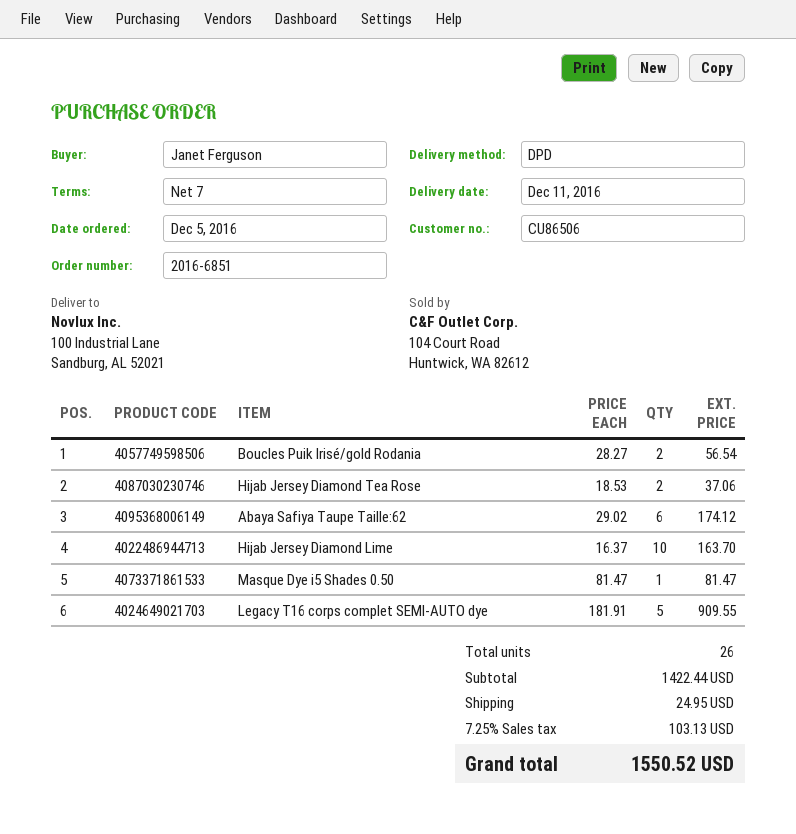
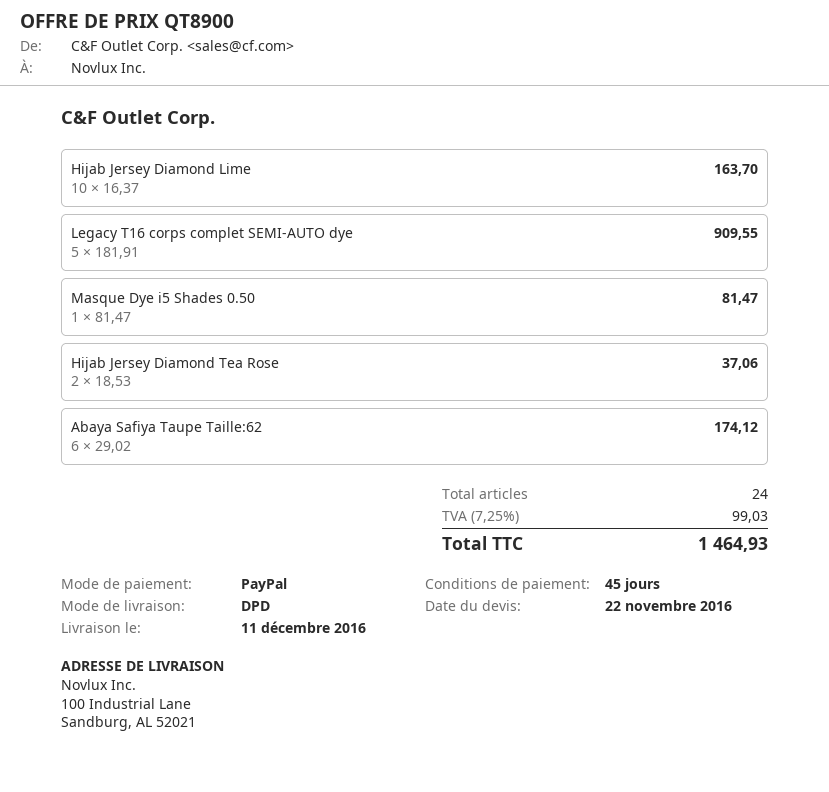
payment terms: 7 days -> 45 days
Boucles Puik Irisé/gold Rodania: 2 x 28.27 = 56.54 -> none
total quantity: 26 -> 24
shipping: 24.95 -> none
tax: 7.25% = 103.13 -> 7.25% = 99.03
total: 1550.52 -> 1464.93

